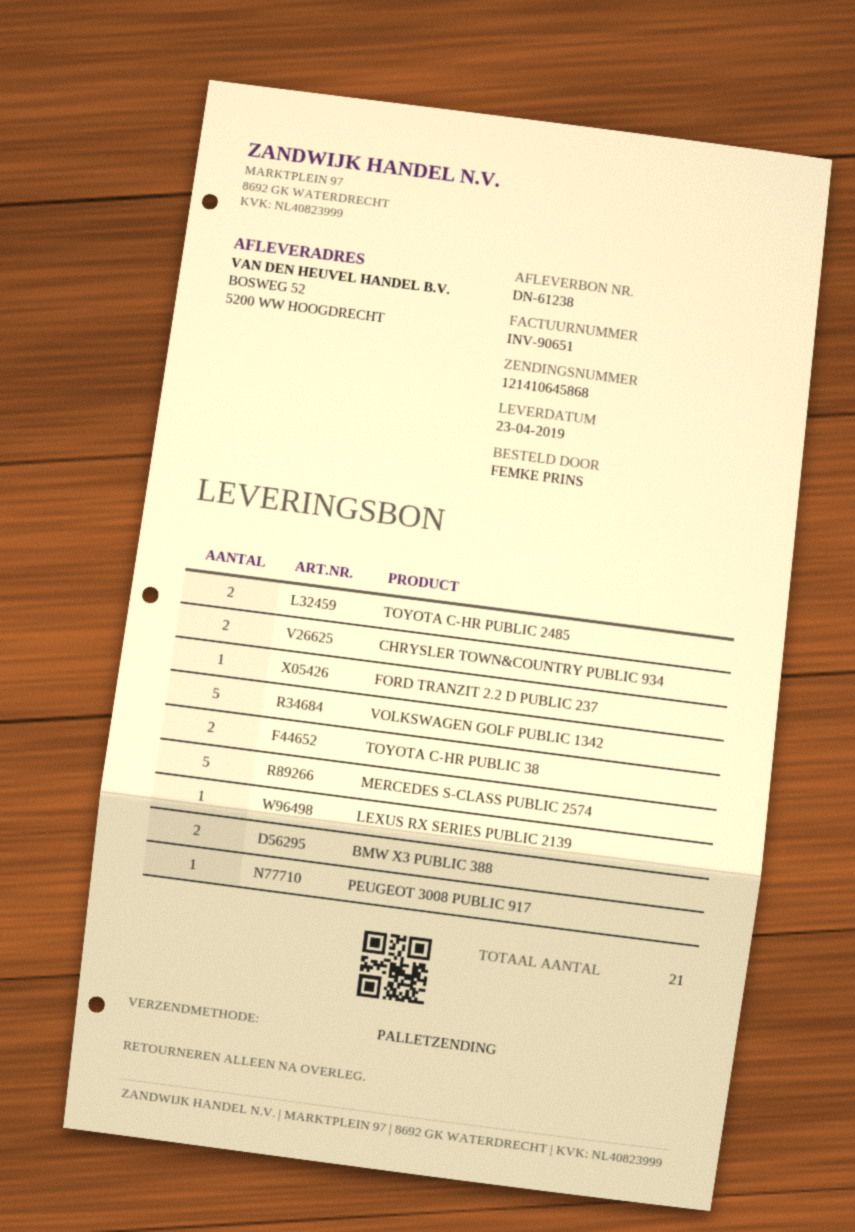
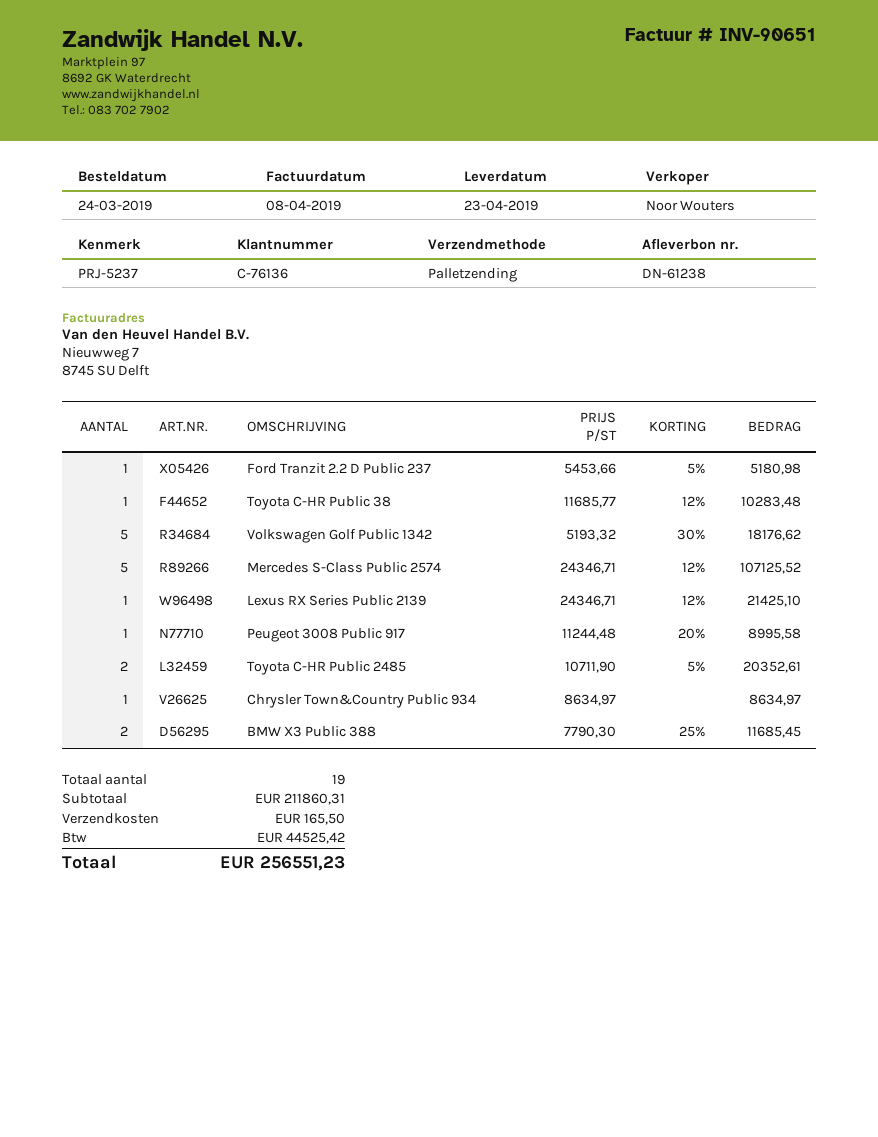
CHRYSLER TOWN&COUNTRY PUBLIC 934: 2 -> 1
TOYOTA C-HR PUBLIC 38: 2 -> 1
total quantity: 21 -> 19

